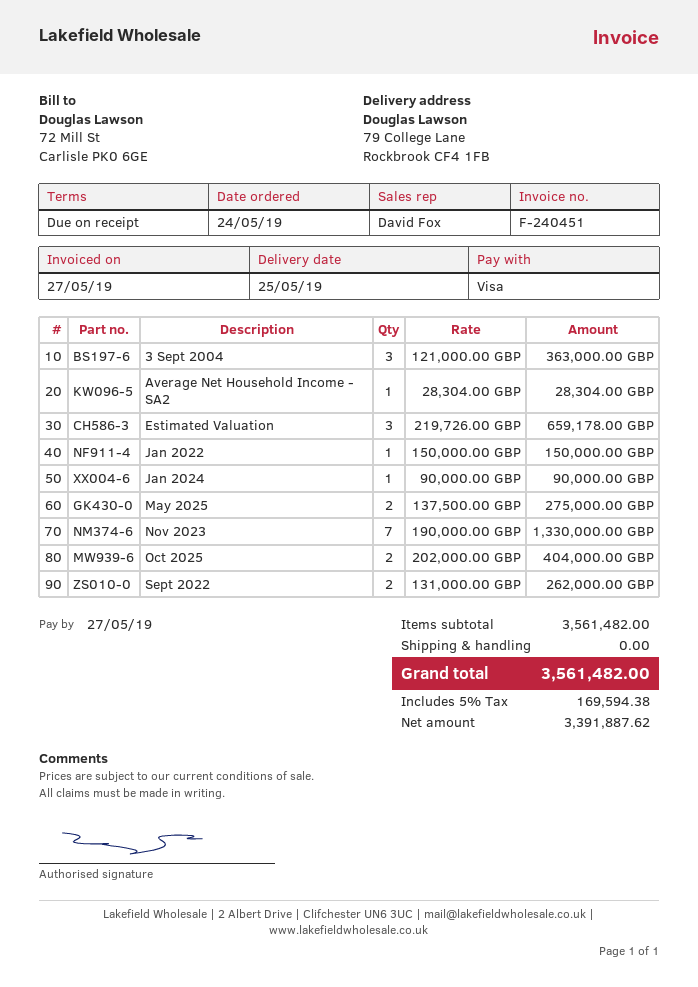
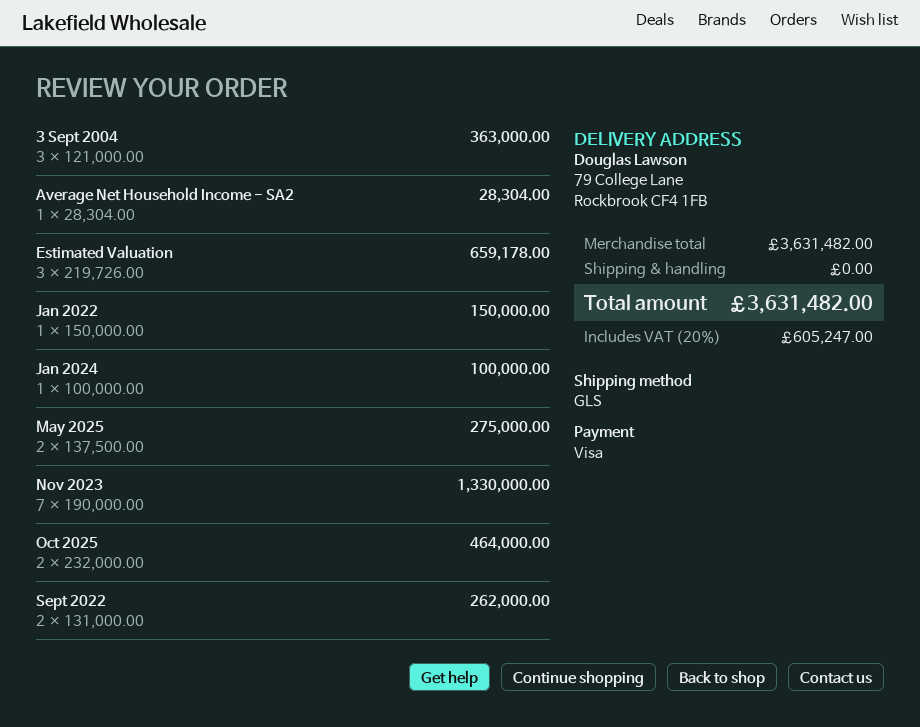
Jan 2024: 1 x 90000.00 = 90000.00 -> 1 x 100000.00 = 100000.00
Oct 2025: 2 x 202000.00 = 404000.00 -> 2 x 232000.00 = 464000.00
subtotal: 3561482.00 -> 3631482.00
tax: 5% = 169594.38 -> 20% = 605247.00
total: 3561482.00 -> 3631482.00

